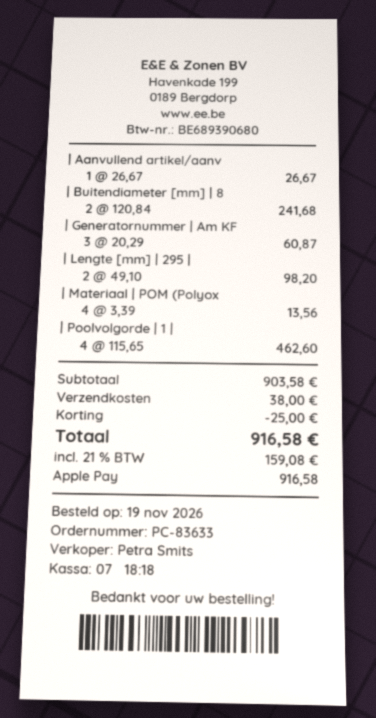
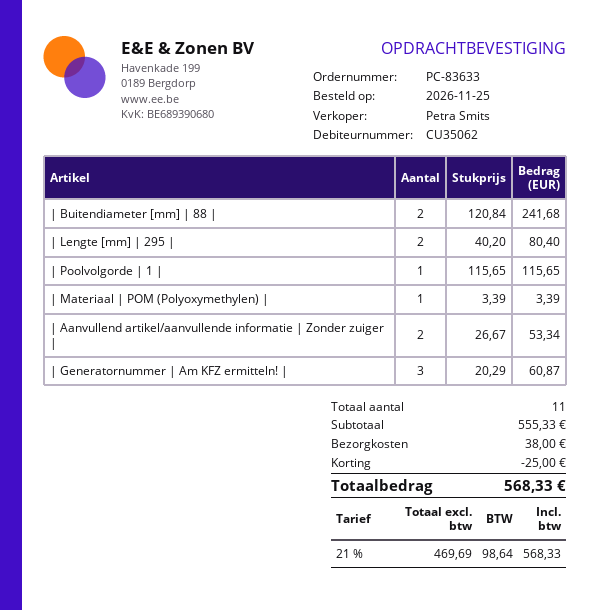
order date: 2026-11-19 -> 2026-11-25
| Aanvullend artikel/aanv: 1 x 26.67 = 26.67 -> 2 x 26.67 = 53.34
| Lengte [mm] | 295 |: 2 x 49.10 = 98.20 -> 2 x 40.20 = 80.40
| Materiaal | POM (Polyox: 4 x 3.39 = 13.56 -> 1 x 3.39 = 3.39
| Poolvolgorde | 1 |: 4 x 115.65 = 462.60 -> 1 x 115.65 = 115.65
subtotal: 903.58 -> 555.33
tax: 21% = 159.08 -> 21% = 98.64
total: 916.58 -> 568.33

